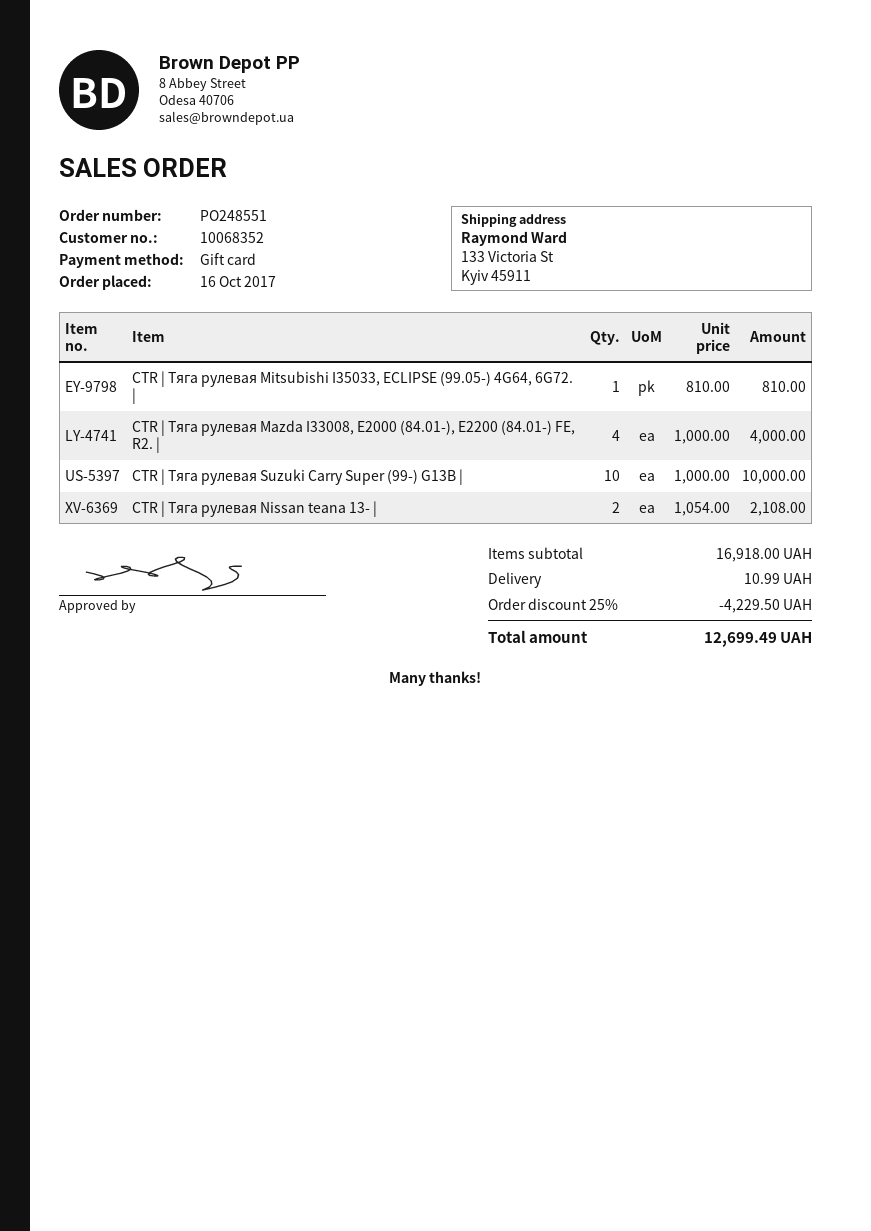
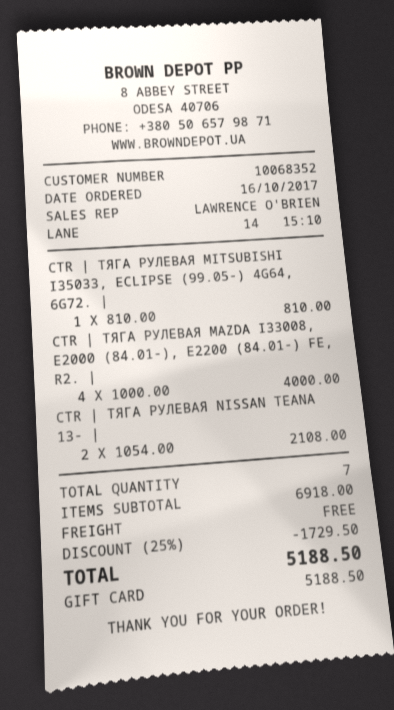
CTR | Тяга рулевая Suzuki Carry Super (99-) G13B |: 10 x 1000.00 = 10000.00 -> none
subtotal: 16918.00 -> 6918.00
discount: 25% = 4229.50 -> 25% = 1729.50
shipping: 10.99 -> 0.00
total: 12699.49 -> 5188.50

